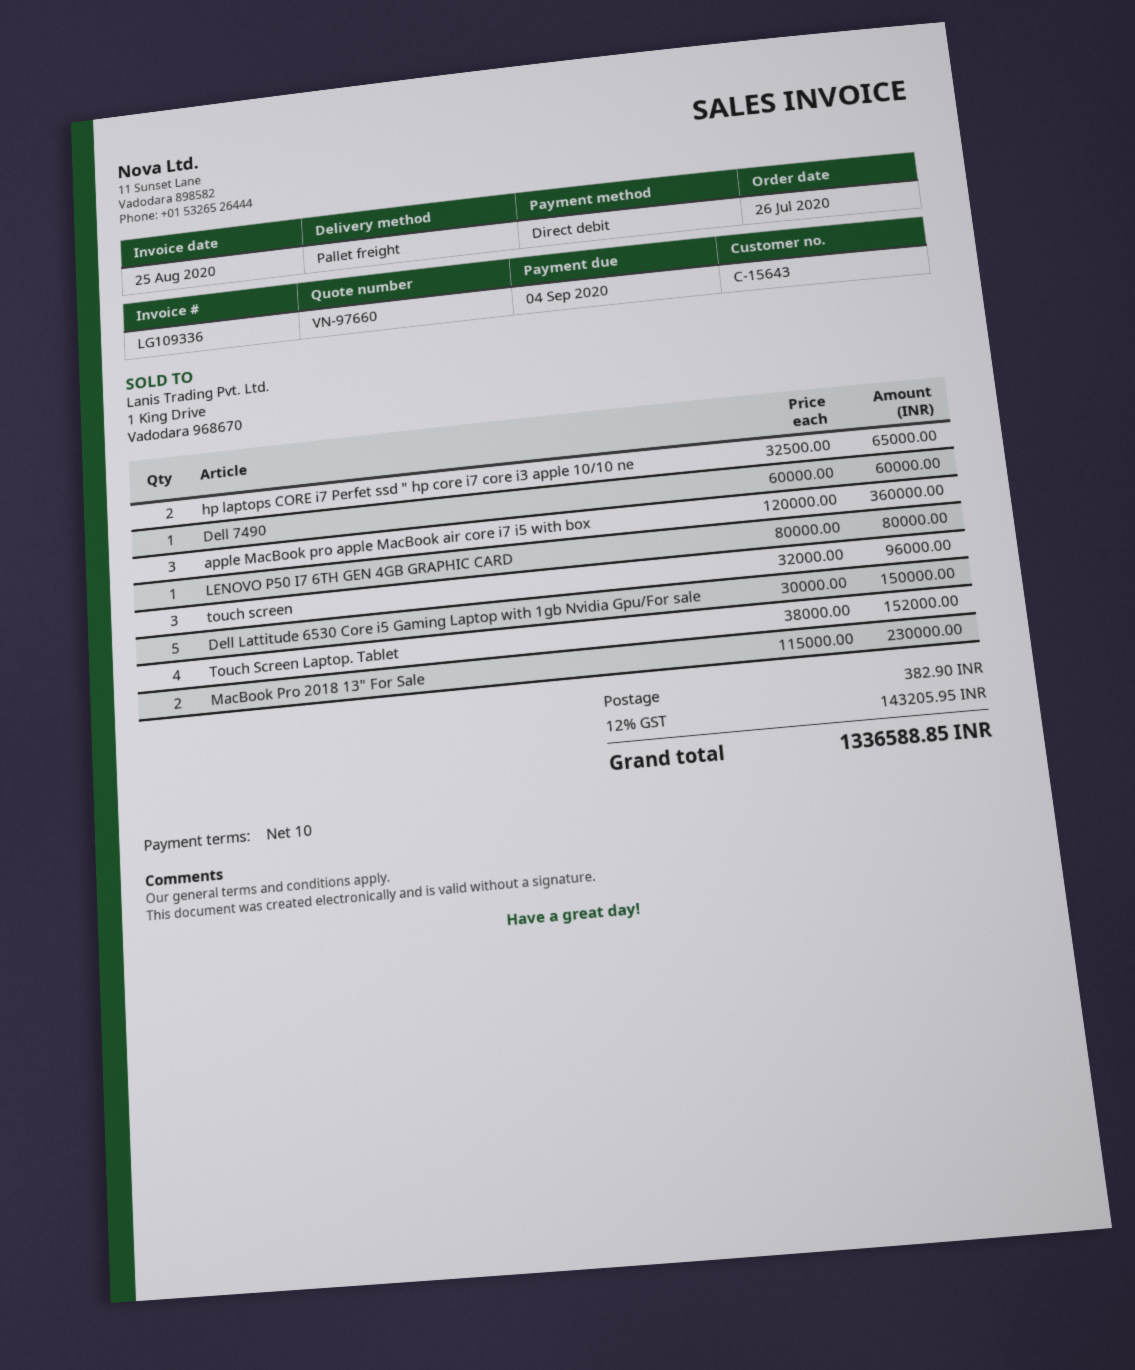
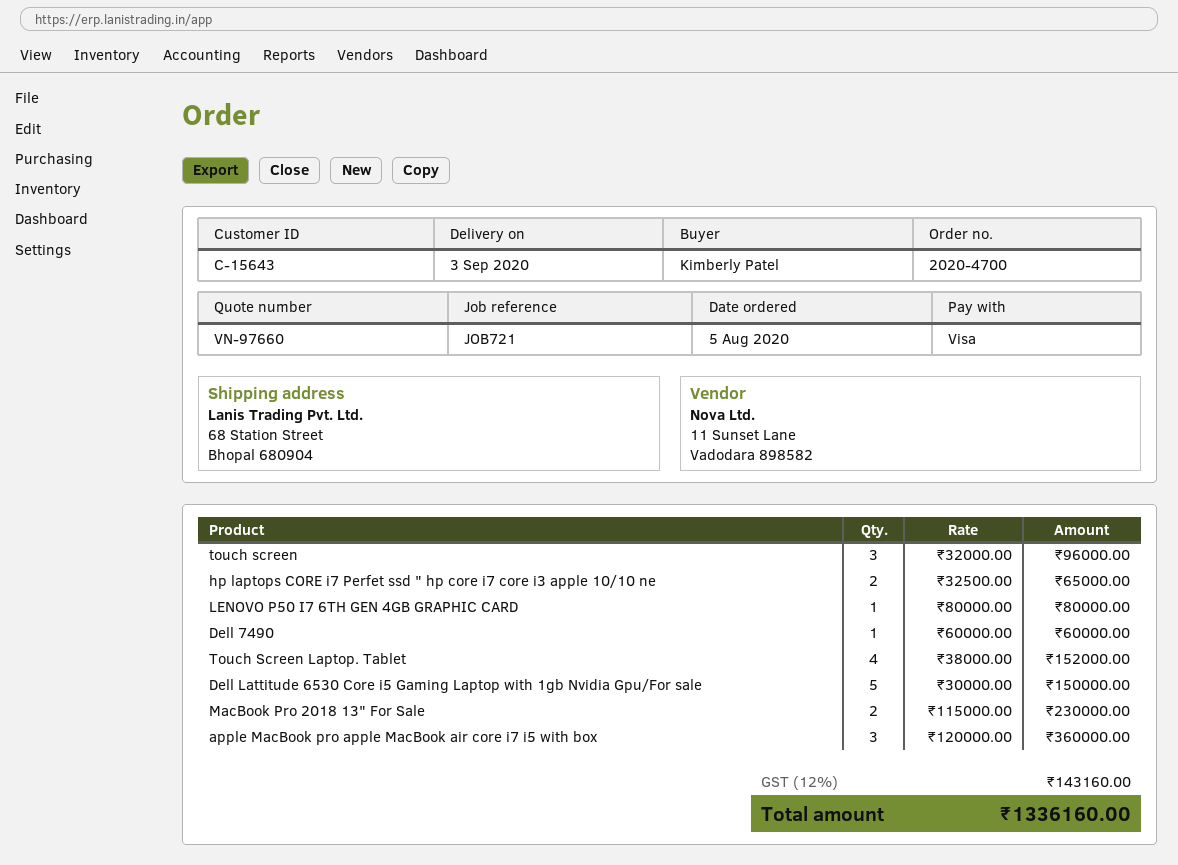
order date: 2020-07-26 -> 2020-08-05
payment method: direct debit -> Visa
shipping: 382.90 -> none
tax: 12% = 143205.95 -> 12% = 143160.00
total: 1336588.85 -> 1336160.00

